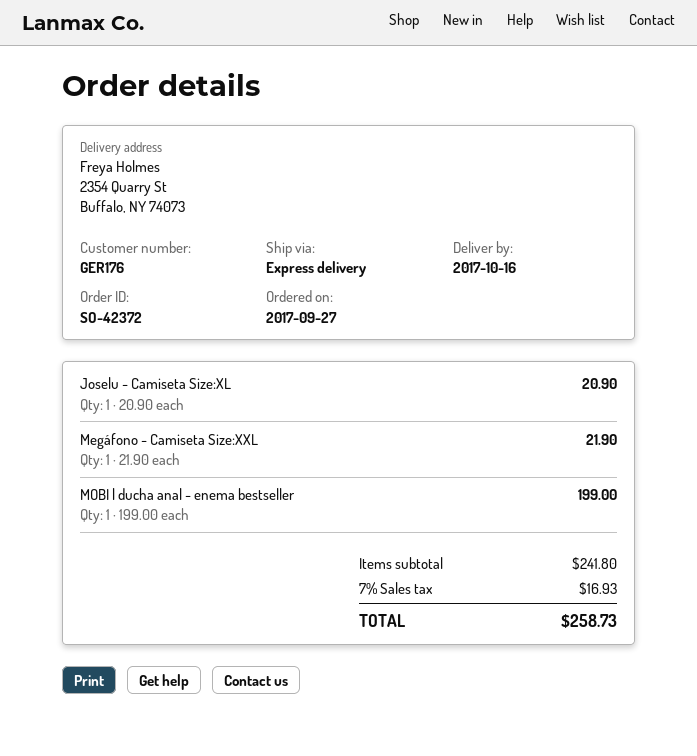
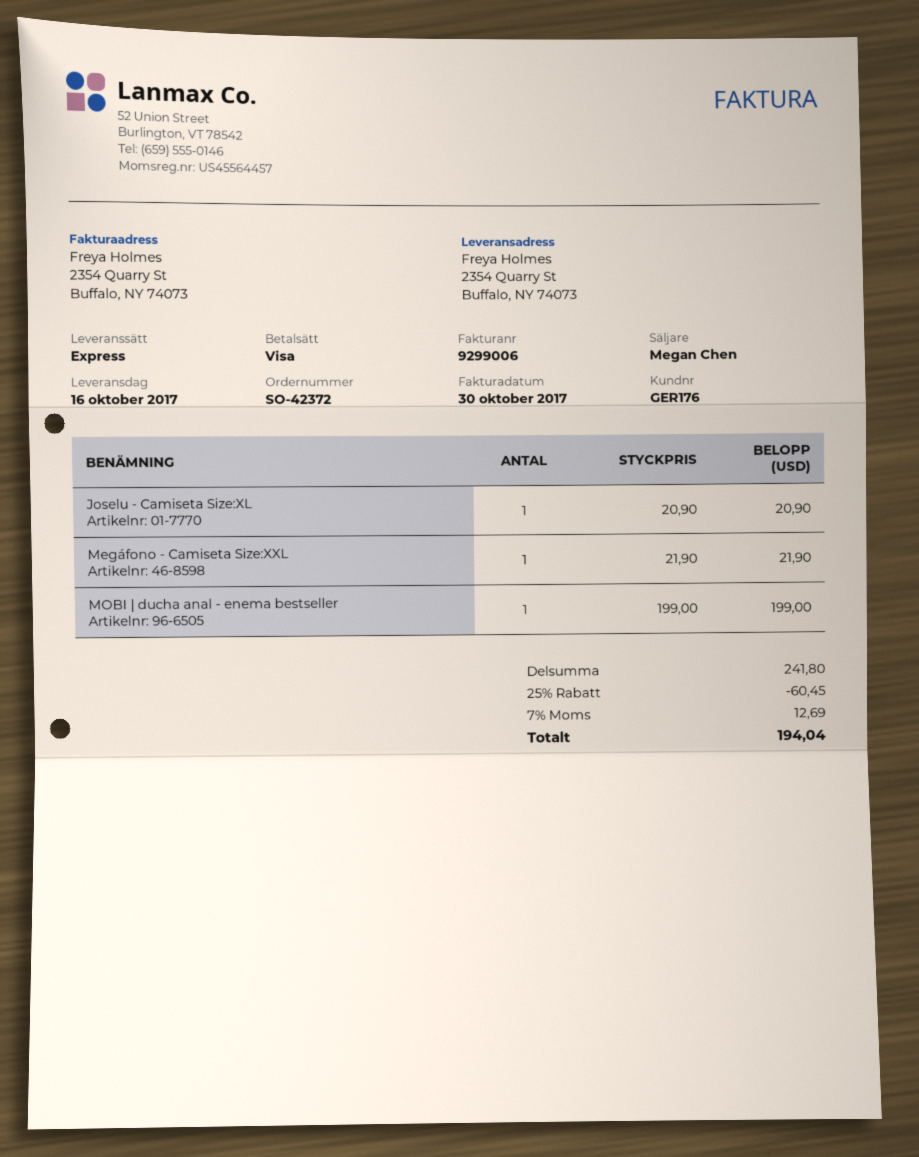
discount: none -> 25% = 60.45
tax: 7% = 16.93 -> 7% = 12.69
total: 258.73 -> 194.04

